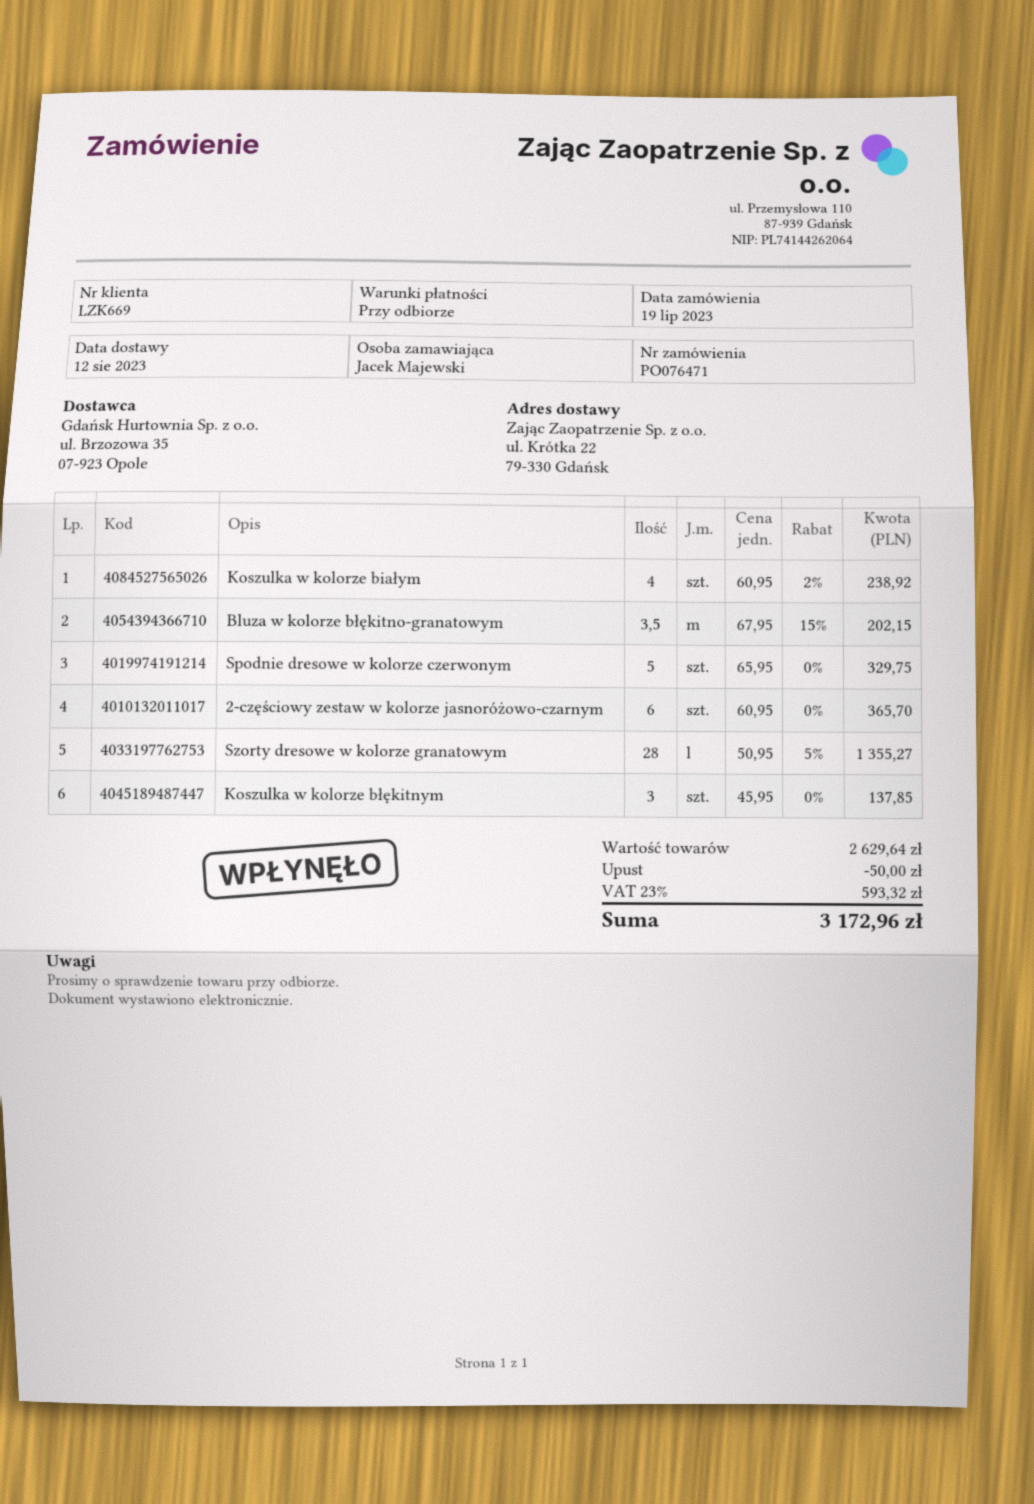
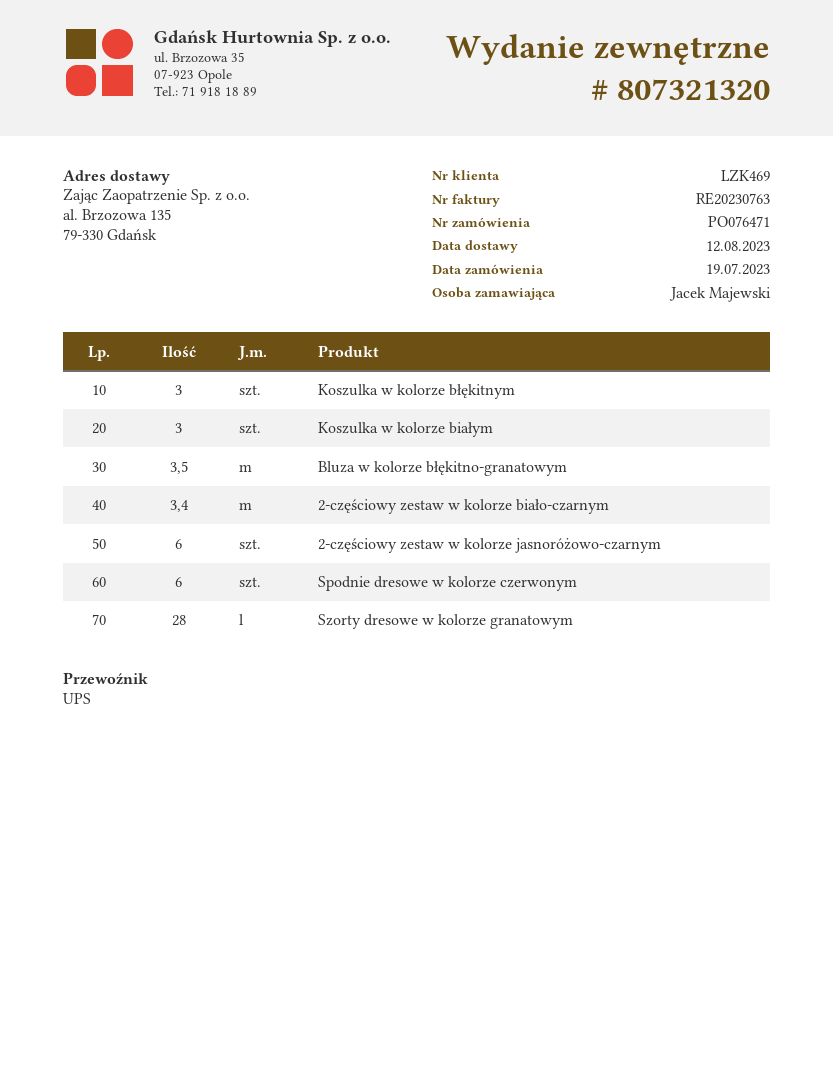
customer number: LZK669 -> LZK469
ship to: ul. Krótka 22, 79-330 Gdańsk -> al. Brzozowa 135, 79-330 Gdańsk
Koszulka w kolorze białym: 4 -> 3
Spodnie dresowe w kolorze czerwonym: 5 -> 6
2-częściowy zestaw w kolorze biało-czarnym: none -> 3.4

